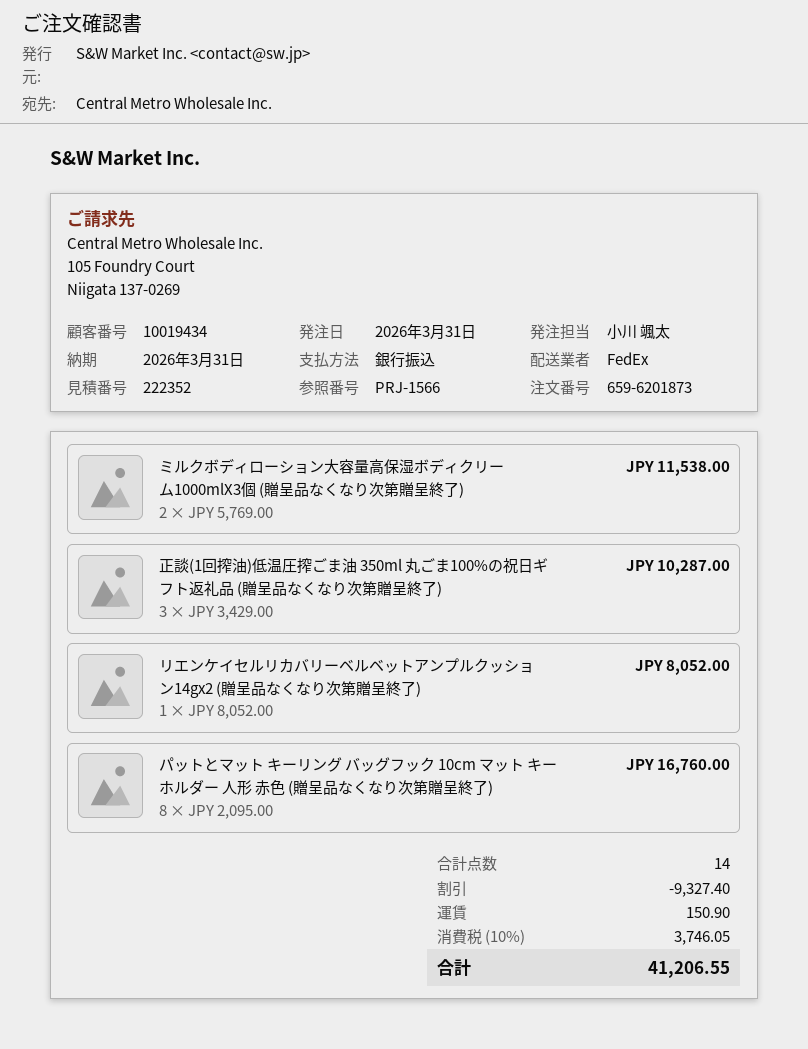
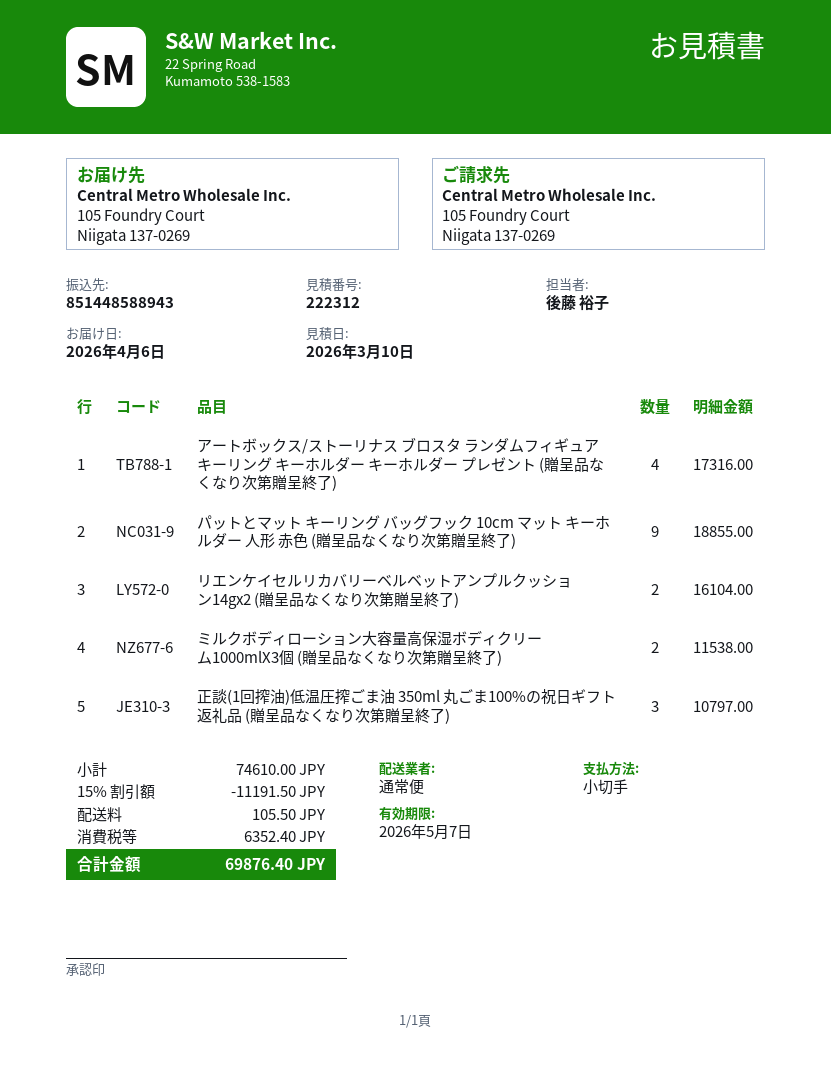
quote number: 222352 -> 222312
delivery date: 2026-03-31 -> 2026-04-06
payment method: bank transfer -> cheque
shipping method: FedEx -> standard
正談(1回搾油)低温圧搾ごま油 350ml 丸ごま100%の祝日ギフト返礼品 (贈呈品なくなり次第贈呈終了): 3 for 10287.00 -> 3 for 10797.00
リエンケイセルリカバリーベルベットアンプルクッション14gx2 (贈呈品なくなり次第贈呈終了): 1 for 8052.00 -> 2 for 16104.00
パットとマット キーリング バッグフック 10cm マット キーホルダー 人形 赤色 (贈呈品なくなり次第贈呈終了): 8 for 16760.00 -> 9 for 18855.00
アートボックス/ストーリナス ブロスタ ランダムフィギュア キーリング キーホルダー キーホルダー プレゼント (贈呈品なくなり次第贈呈終了): none -> 4 for 17316.00
discount: 9327.40 -> 11191.50
shipping: 150.90 -> 105.50
tax: 3746.05 -> 6352.40
total: 41206.55 -> 69876.40

